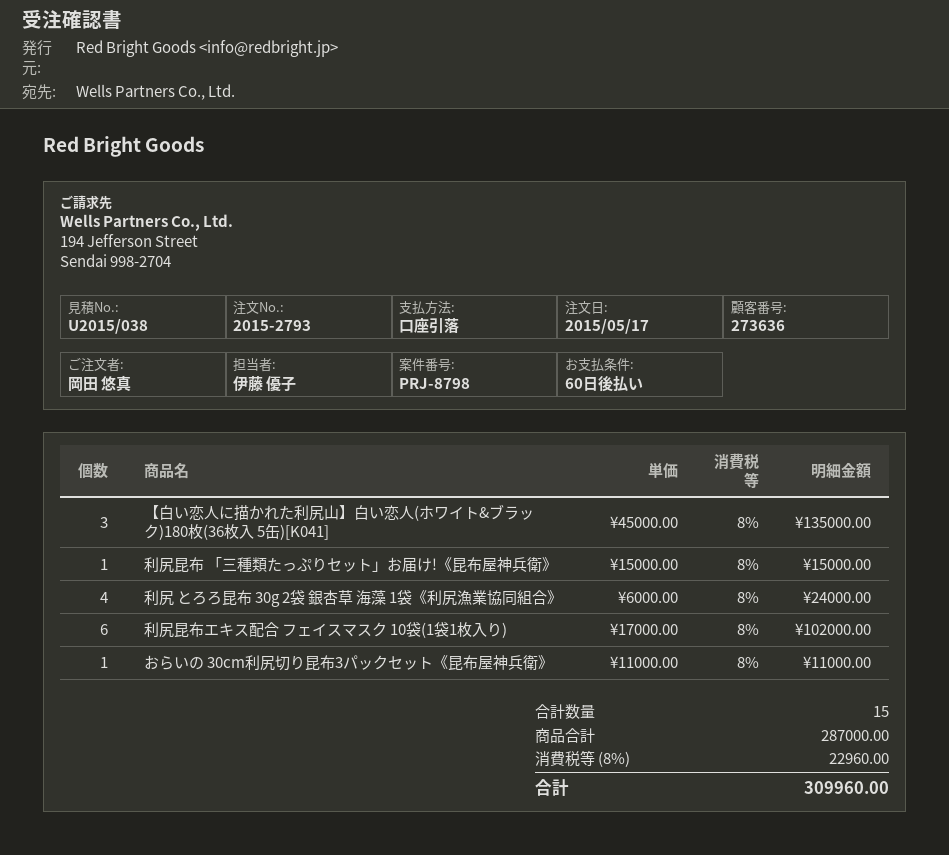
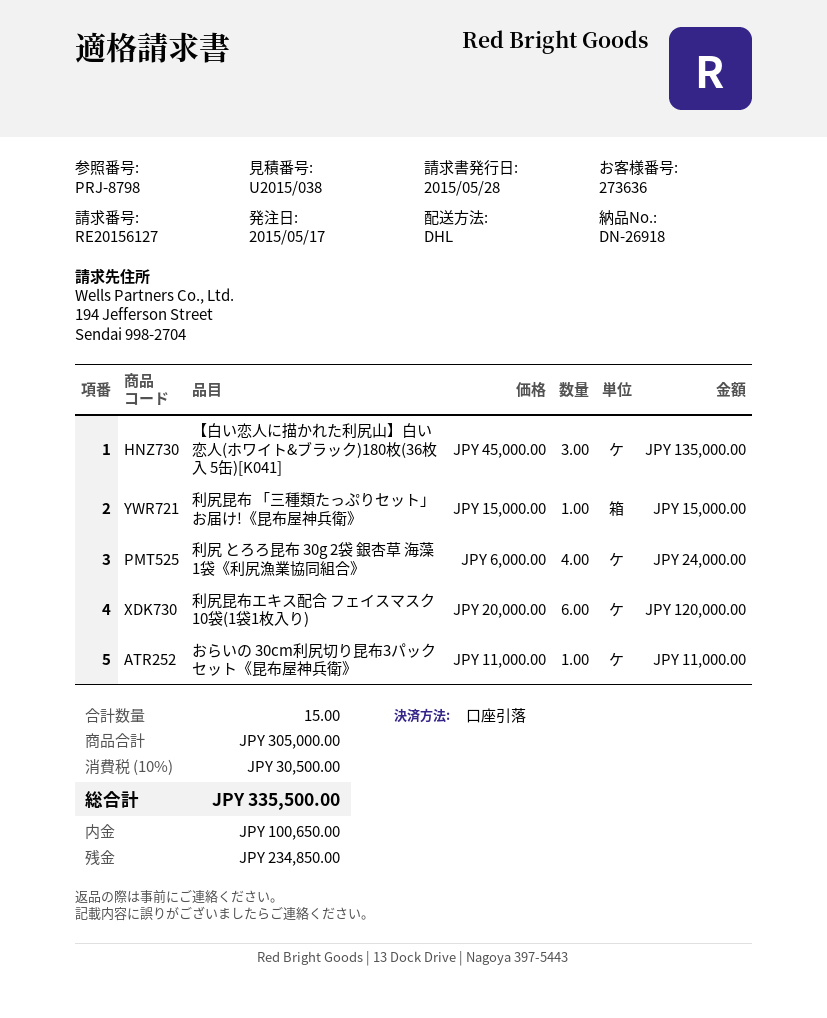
利尻昆布エキス配合 フェイスマスク 10袋(1袋1枚入り): 6 x 17000.00 = 102000.00 -> 6 x 20000.00 = 120000.00
subtotal: 287000.00 -> 305000.00
tax: 8% = 22960.00 -> 10% = 30500.00
total: 309960.00 -> 335500.00

